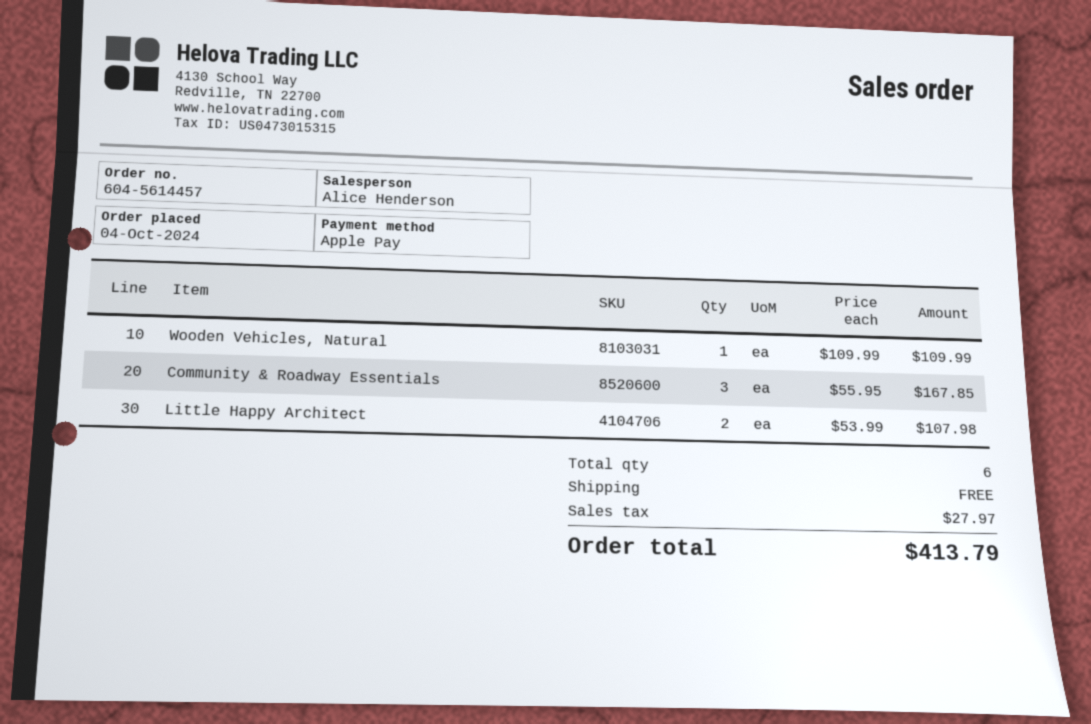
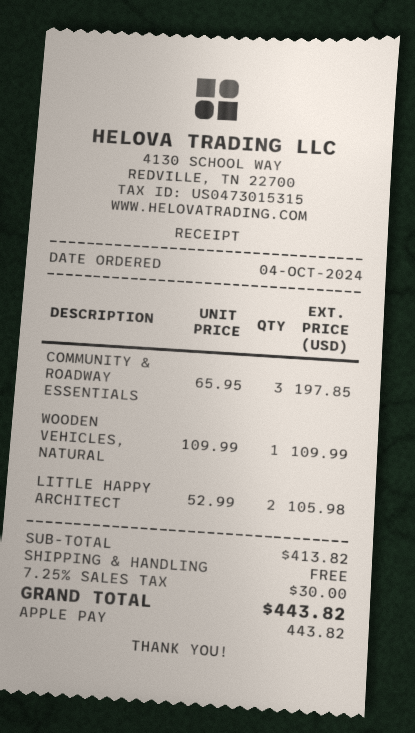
Community & Roadway Essentials: 3 x 55.95 = 167.85 -> 3 x 65.95 = 197.85
Little Happy Architect: 2 x 53.99 = 107.98 -> 2 x 52.99 = 105.98
tax: 27.97 -> 30.00
total: 413.79 -> 443.82

